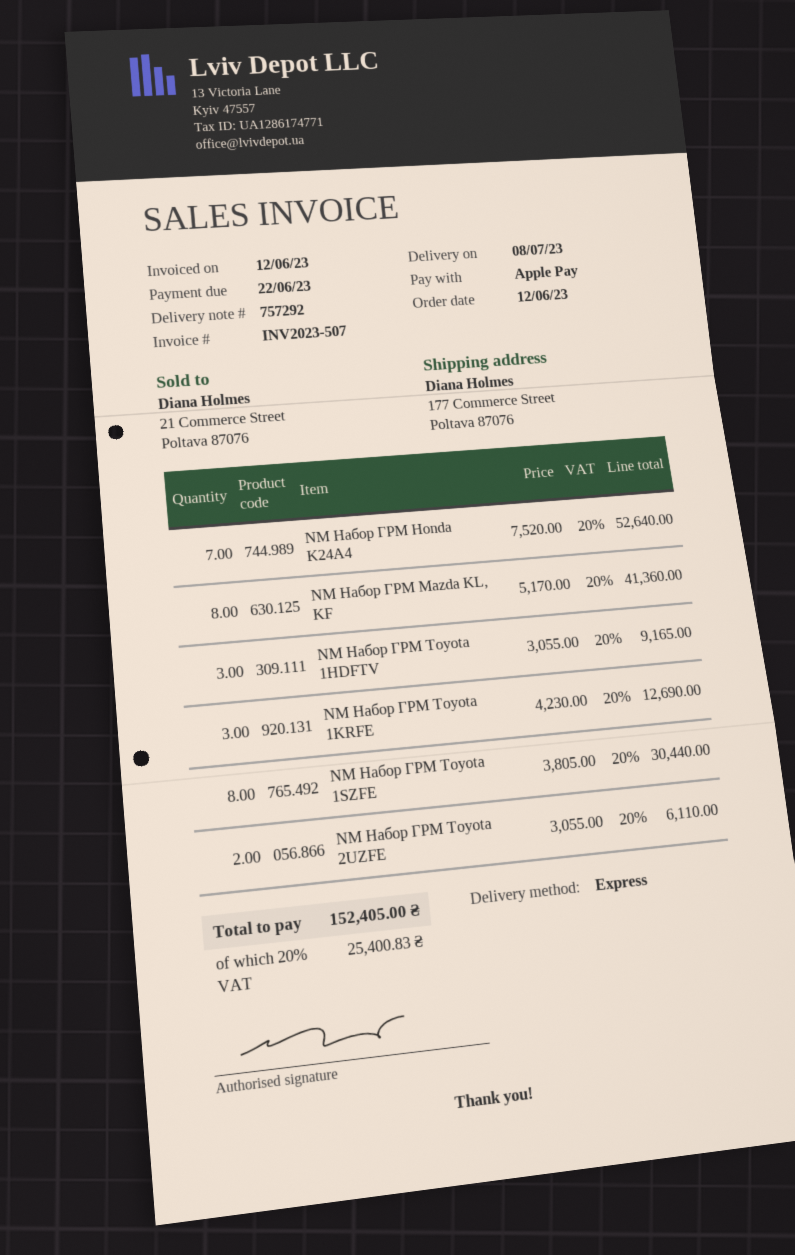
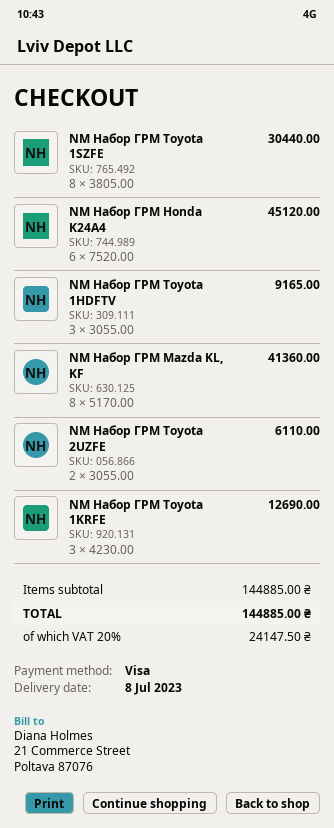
payment method: Apple Pay -> Visa
NM Набор ГРМ Honda K24A4: 7 x 7520.00 = 52640.00 -> 6 x 7520.00 = 45120.00
tax: 20% = 25400.83 -> 20% = 24147.50
total: 152405.00 -> 144885.00

